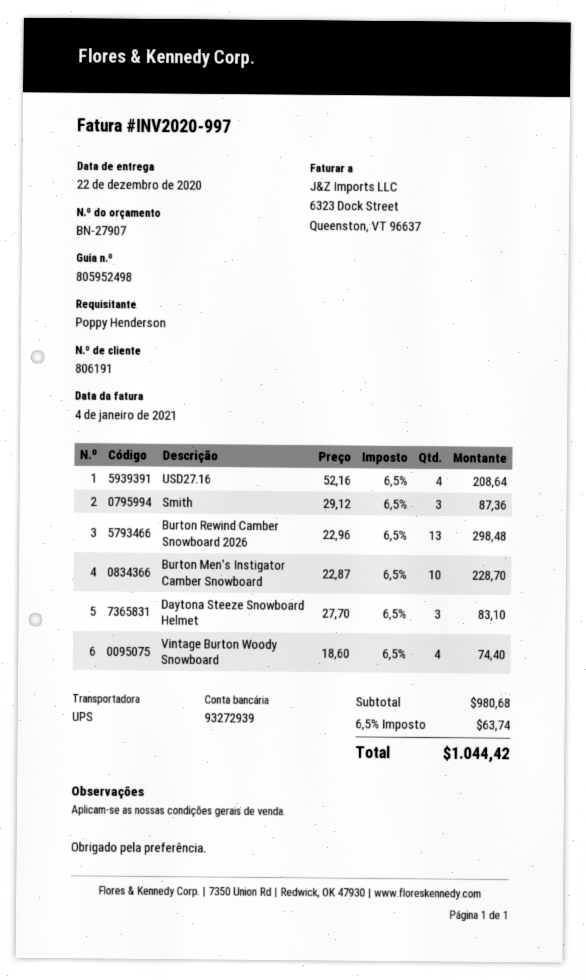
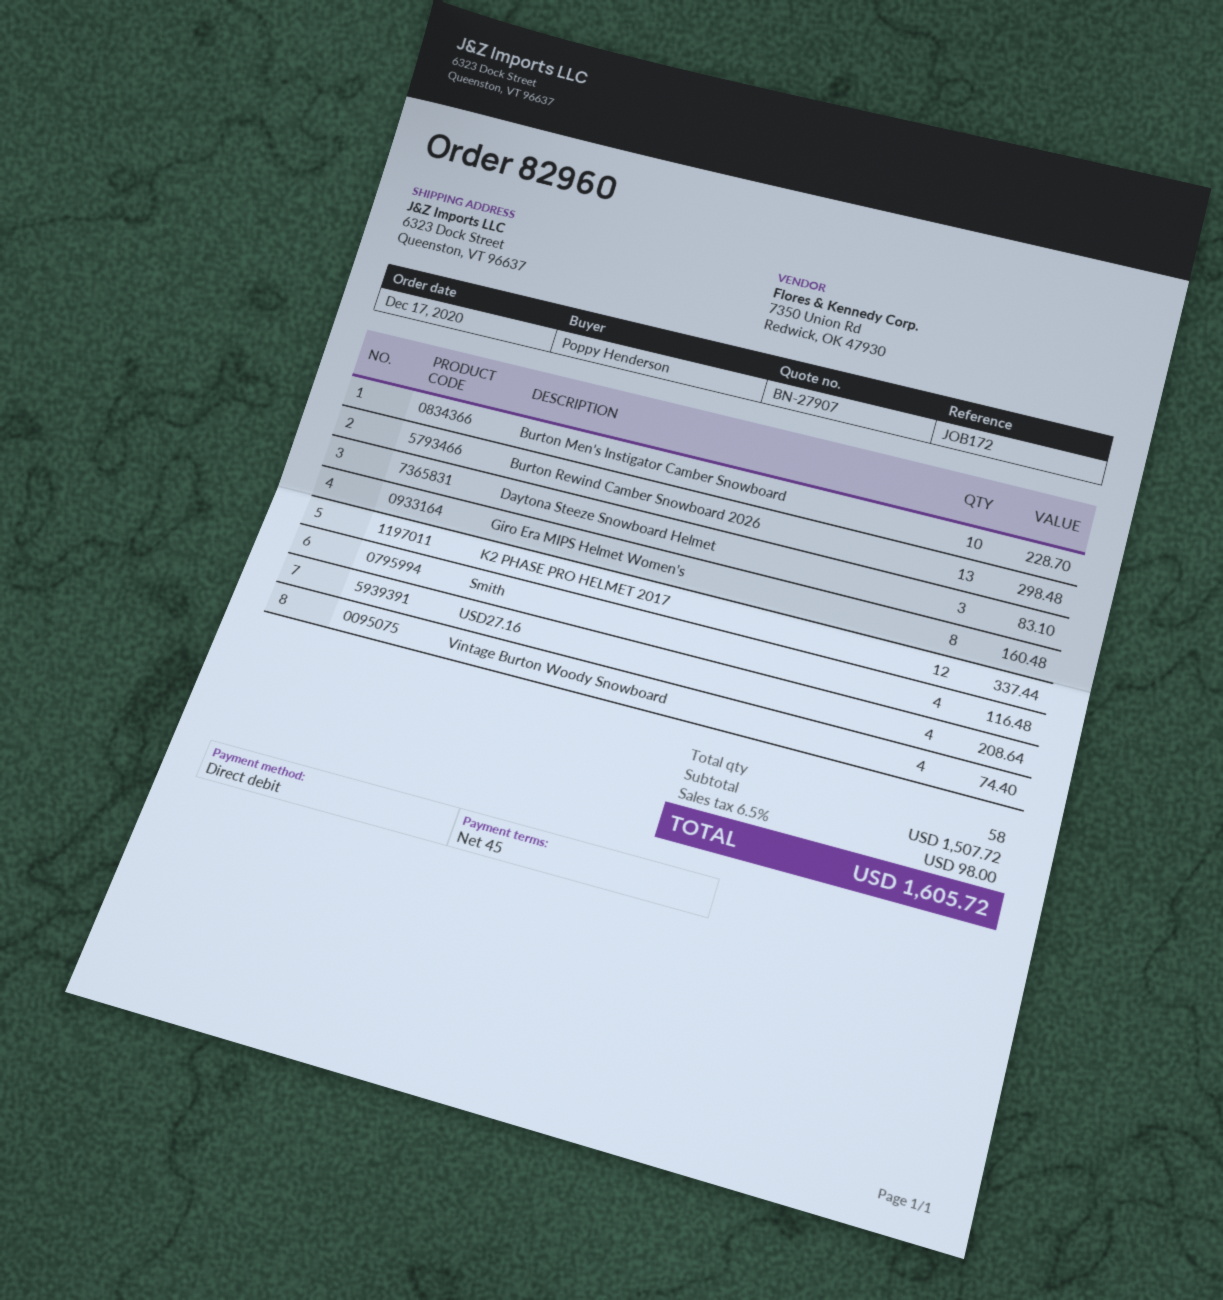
Smith: 3 for 87.36 -> 4 for 116.48
Giro Era MIPS Helmet Women's: none -> 8 for 160.48
K2 PHASE PRO HELMET 2017: none -> 12 for 337.44
subtotal: 980.68 -> 1507.72
tax: 6.5% = 63.74 -> 6.5% = 98.00
total: 1044.42 -> 1605.72

